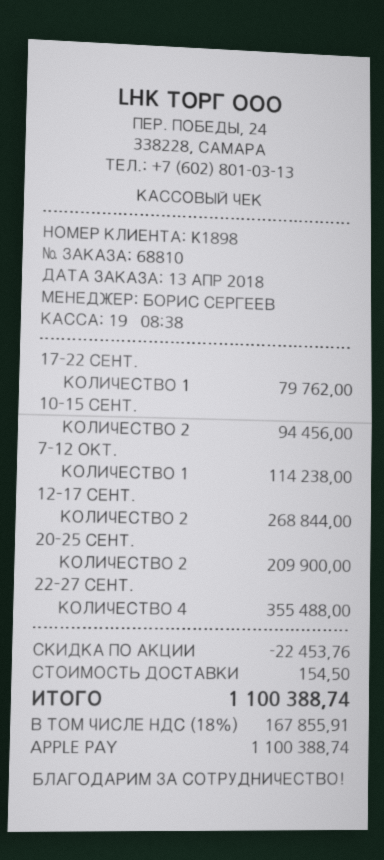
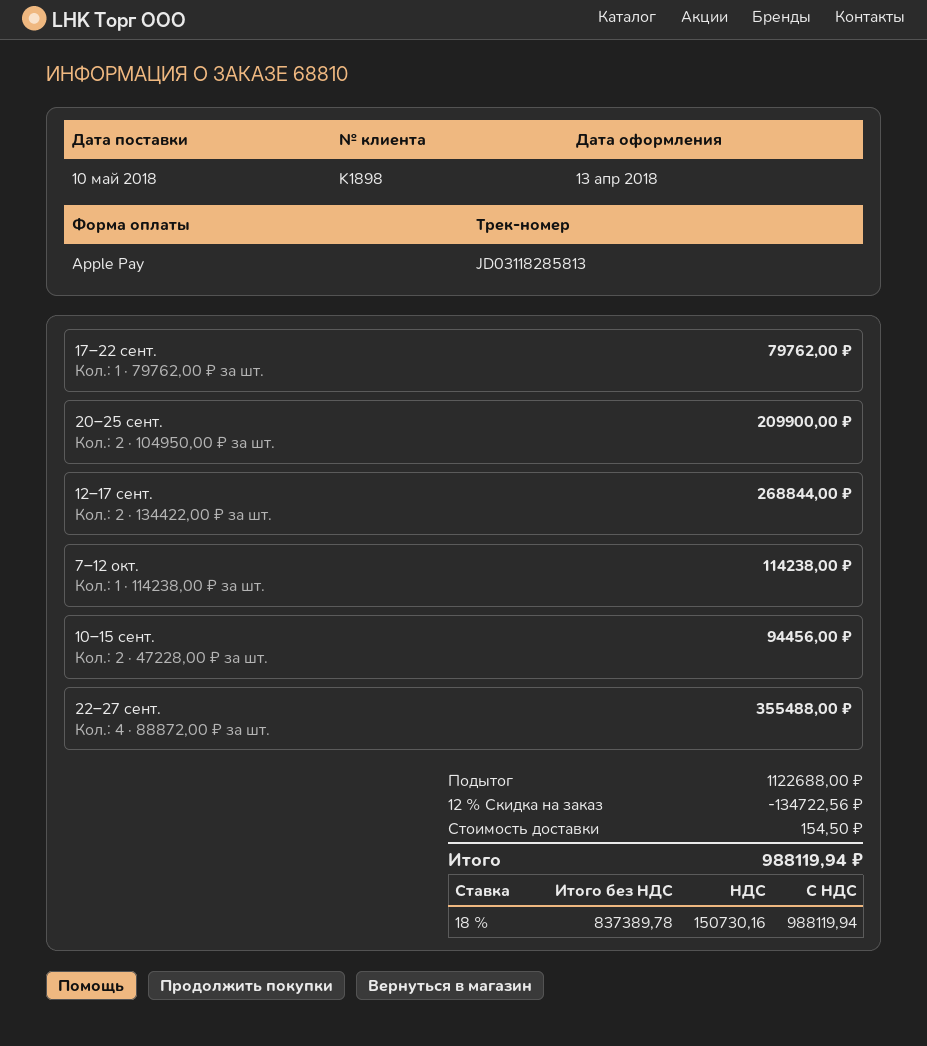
discount: 22453.76 -> 134722.56
tax: 18% = 167855.91 -> 18% = 150730.16
total: 1100388.74 -> 988119.94

